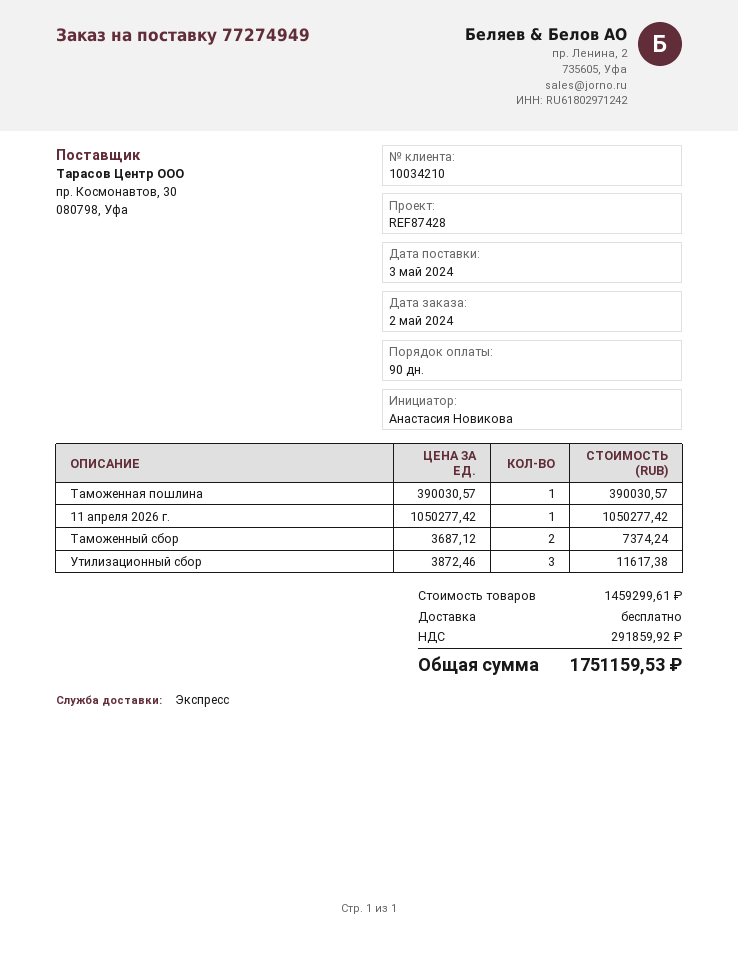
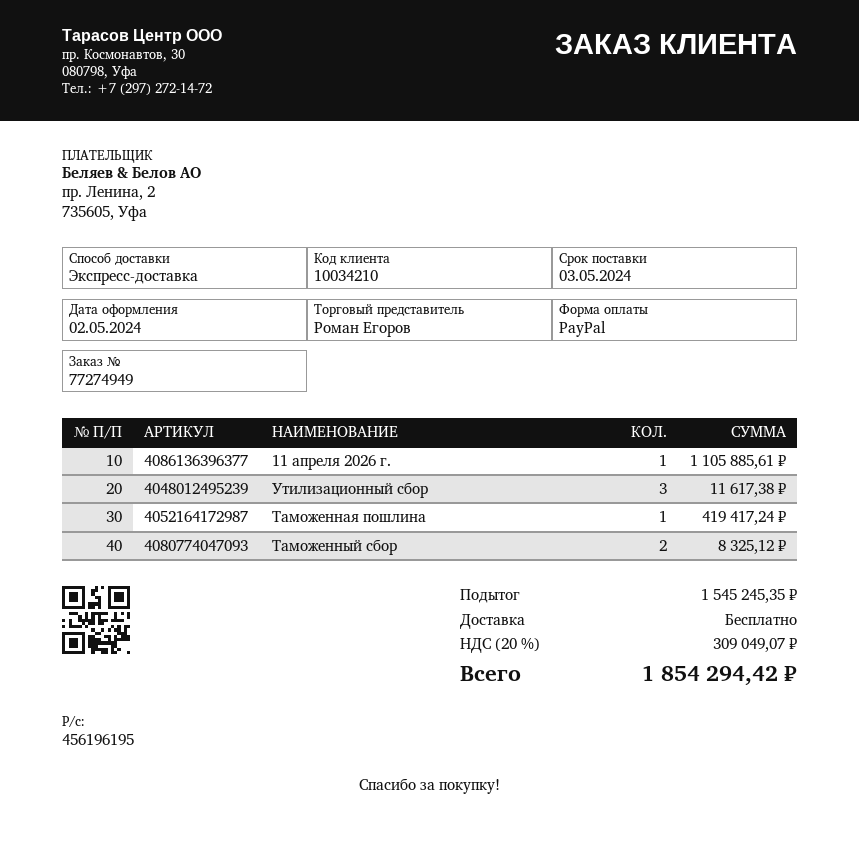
Таможенная пошлина: 1 for 390030.57 -> 1 for 419417.24
11 апреля 2026 г.: 1 for 1050277.42 -> 1 for 1105885.61
Таможенный сбор: 2 for 7374.24 -> 2 for 8325.12
subtotal: 1459299.61 -> 1545245.35
tax: 291859.92 -> 309049.07
total: 1751159.53 -> 1854294.42

